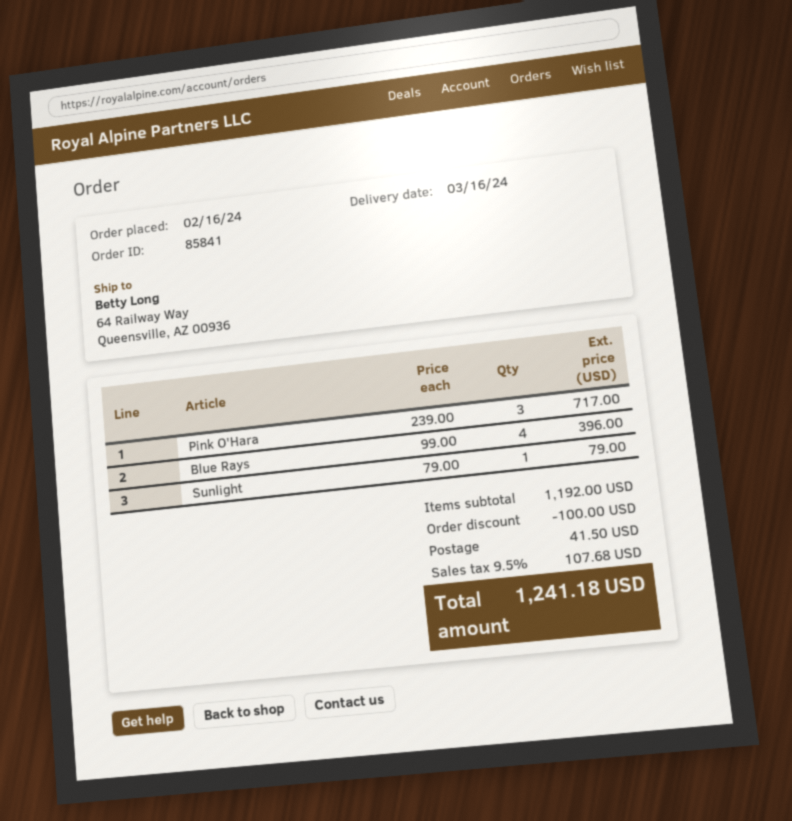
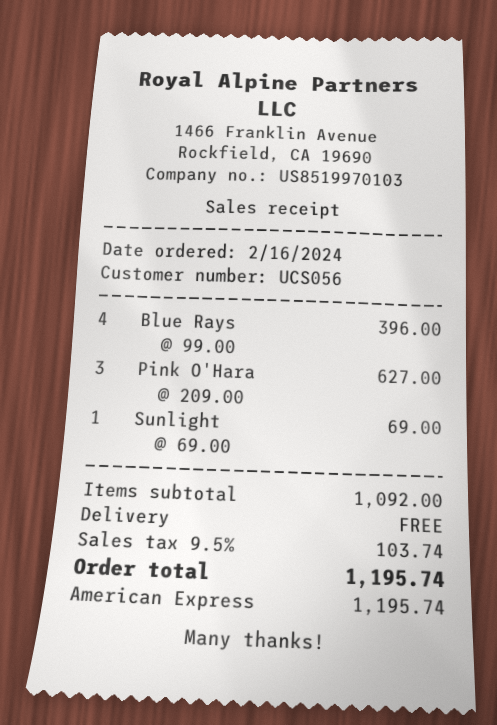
Pink O'Hara: 3 x 239.00 = 717.00 -> 3 x 209.00 = 627.00
Sunlight: 1 x 79.00 = 79.00 -> 1 x 69.00 = 69.00
subtotal: 1192.00 -> 1092.00
discount: 100.00 -> none
shipping: 41.50 -> 0.00
tax: 9.5% = 107.68 -> 9.5% = 103.74
total: 1241.18 -> 1195.74

